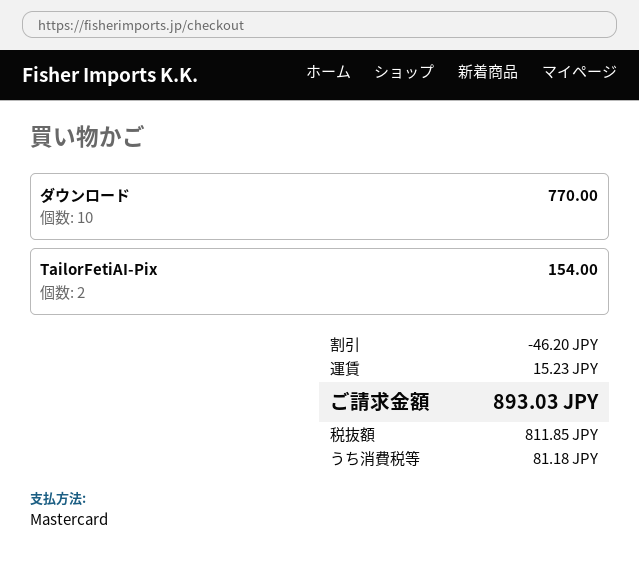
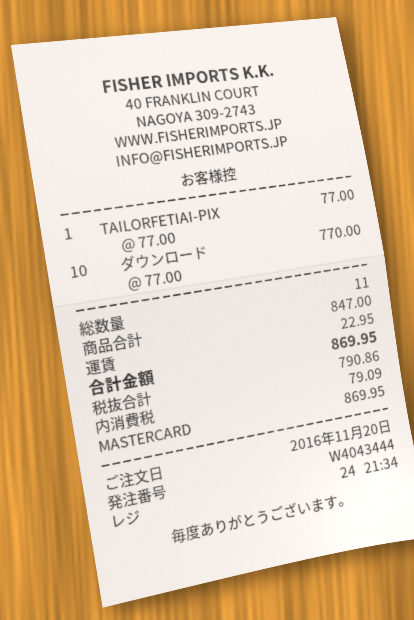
TailorFetiAI-Pix: 2 for 154.00 -> 1 for 77.00
discount: 46.20 -> none
shipping: 15.23 -> 22.95
net: 811.85 -> 790.86
tax: 81.18 -> 79.09
total: 893.03 -> 869.95

